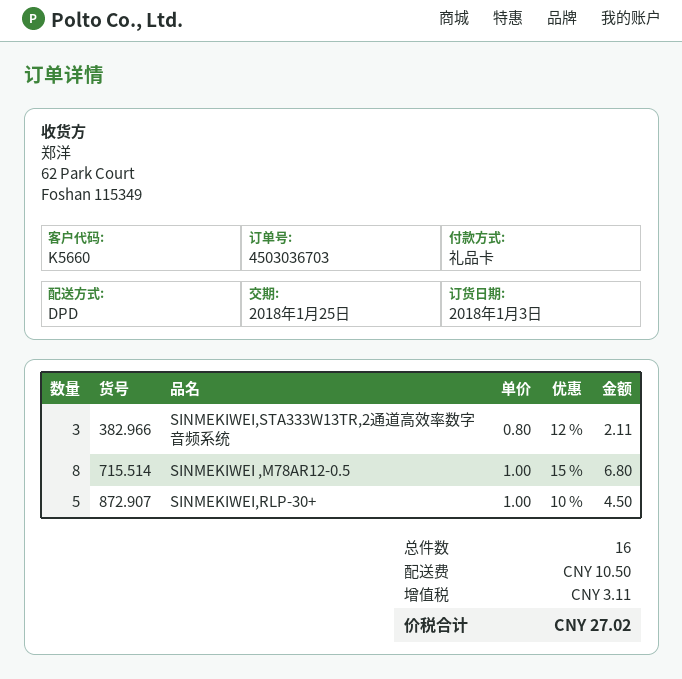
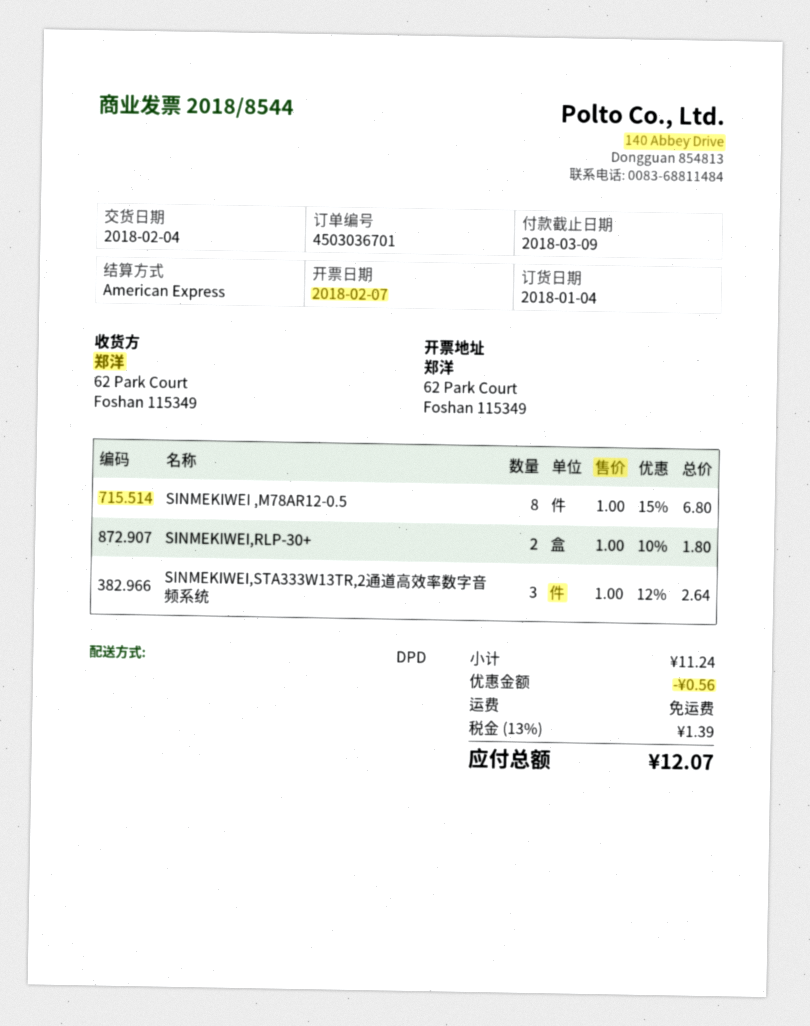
order number: 4503036703 -> 4503036701
order date: 2018-01-03 -> 2018-01-04
delivery date: 2018-01-25 -> 2018-02-04
payment method: gift card -> American Express
SINMEKIWEI,STA333W13TR,2通道高效率数字音频系统: 3 x 0.80 - 12% = 2.11 -> 3 x 1.00 - 12% = 2.64
SINMEKIWEI,RLP-30+: 5 x 1.00 - 10% = 4.50 -> 2 x 1.00 - 10% = 1.80
discount: none -> 0.56
shipping: 10.50 -> 0.00
tax: 3.11 -> 1.39
total: 27.02 -> 12.07

